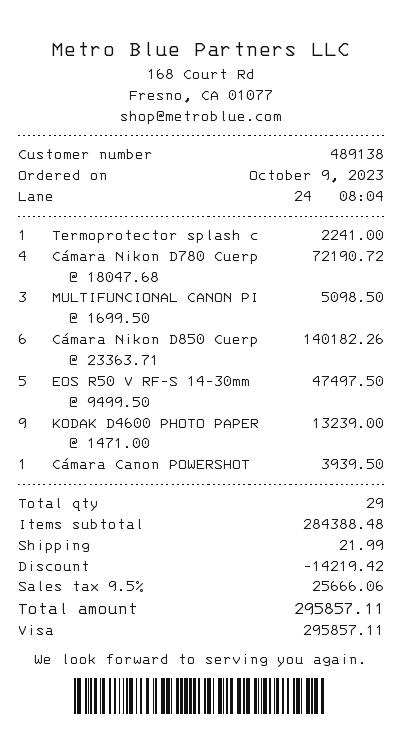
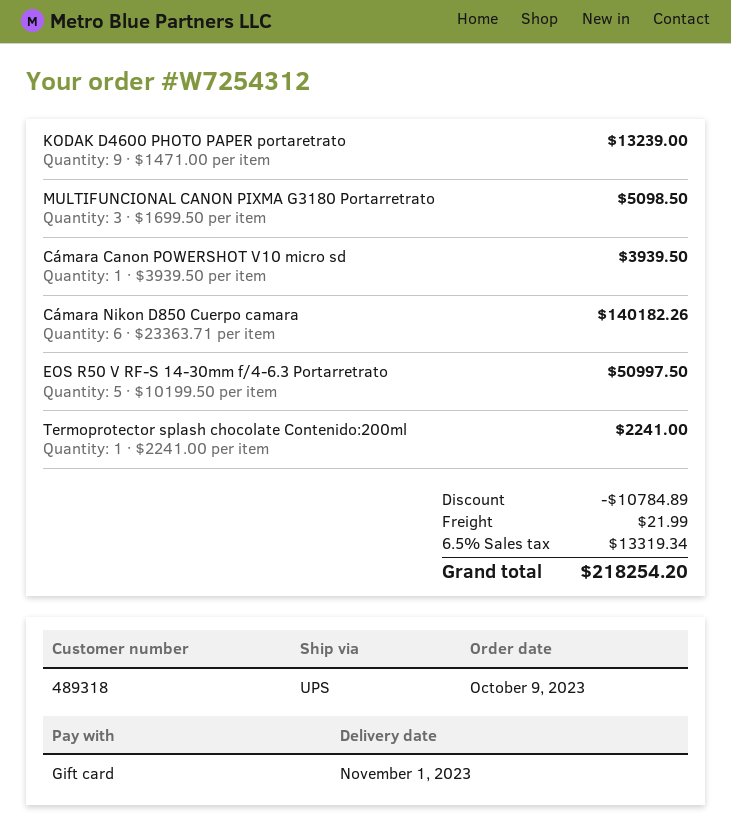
customer number: 489138 -> 489318
payment method: Visa -> gift card
Cámara Nikon D780 Cuerp: 4 x 18047.68 = 72190.72 -> none
EOS R50 V RF-S 14-30mm: 5 x 9499.50 = 47497.50 -> 5 x 10199.50 = 50997.50
discount: 14219.42 -> 10784.89
tax: 9.5% = 25666.06 -> 6.5% = 13319.34
total: 295857.11 -> 218254.20

